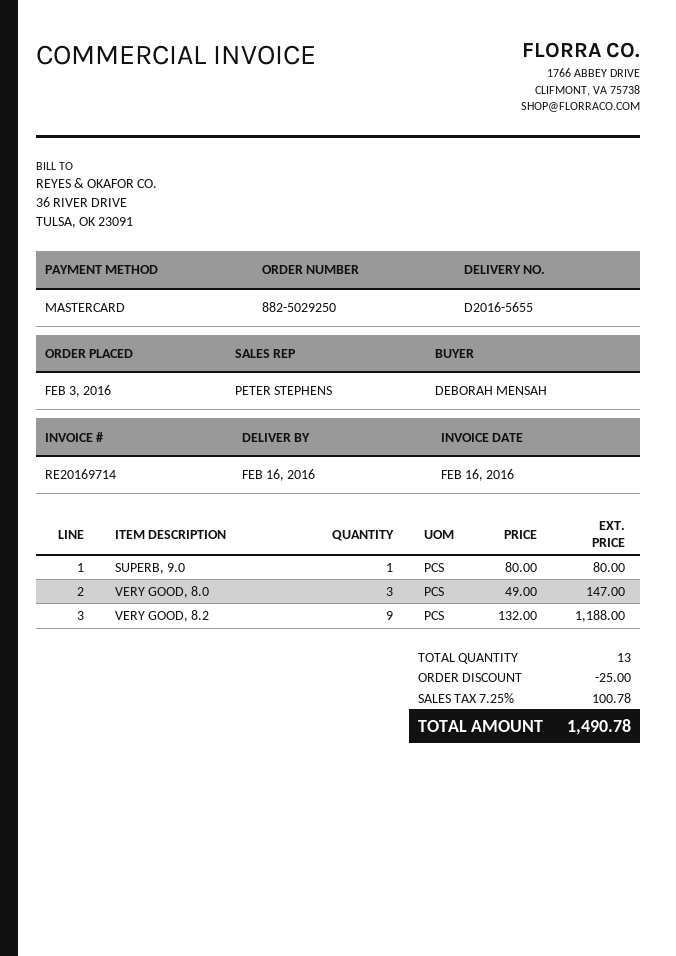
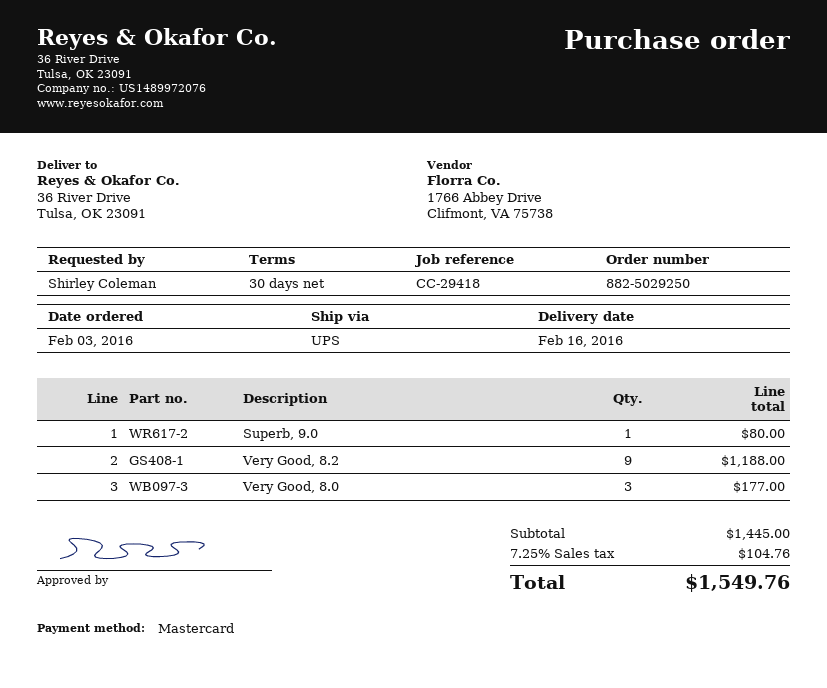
ordered by: DEBORAH MENSAH -> Shirley Coleman
VERY GOOD, 8.0: 3 for 147.00 -> 3 for 177.00
discount: 25.00 -> none
tax: 7.25% = 100.78 -> 7.25% = 104.76
total: 1490.78 -> 1549.76

